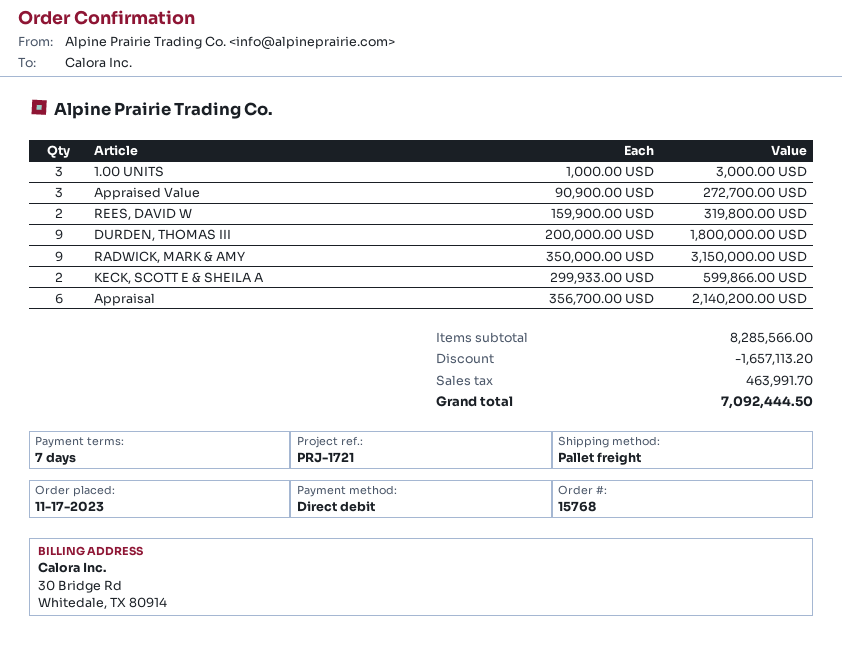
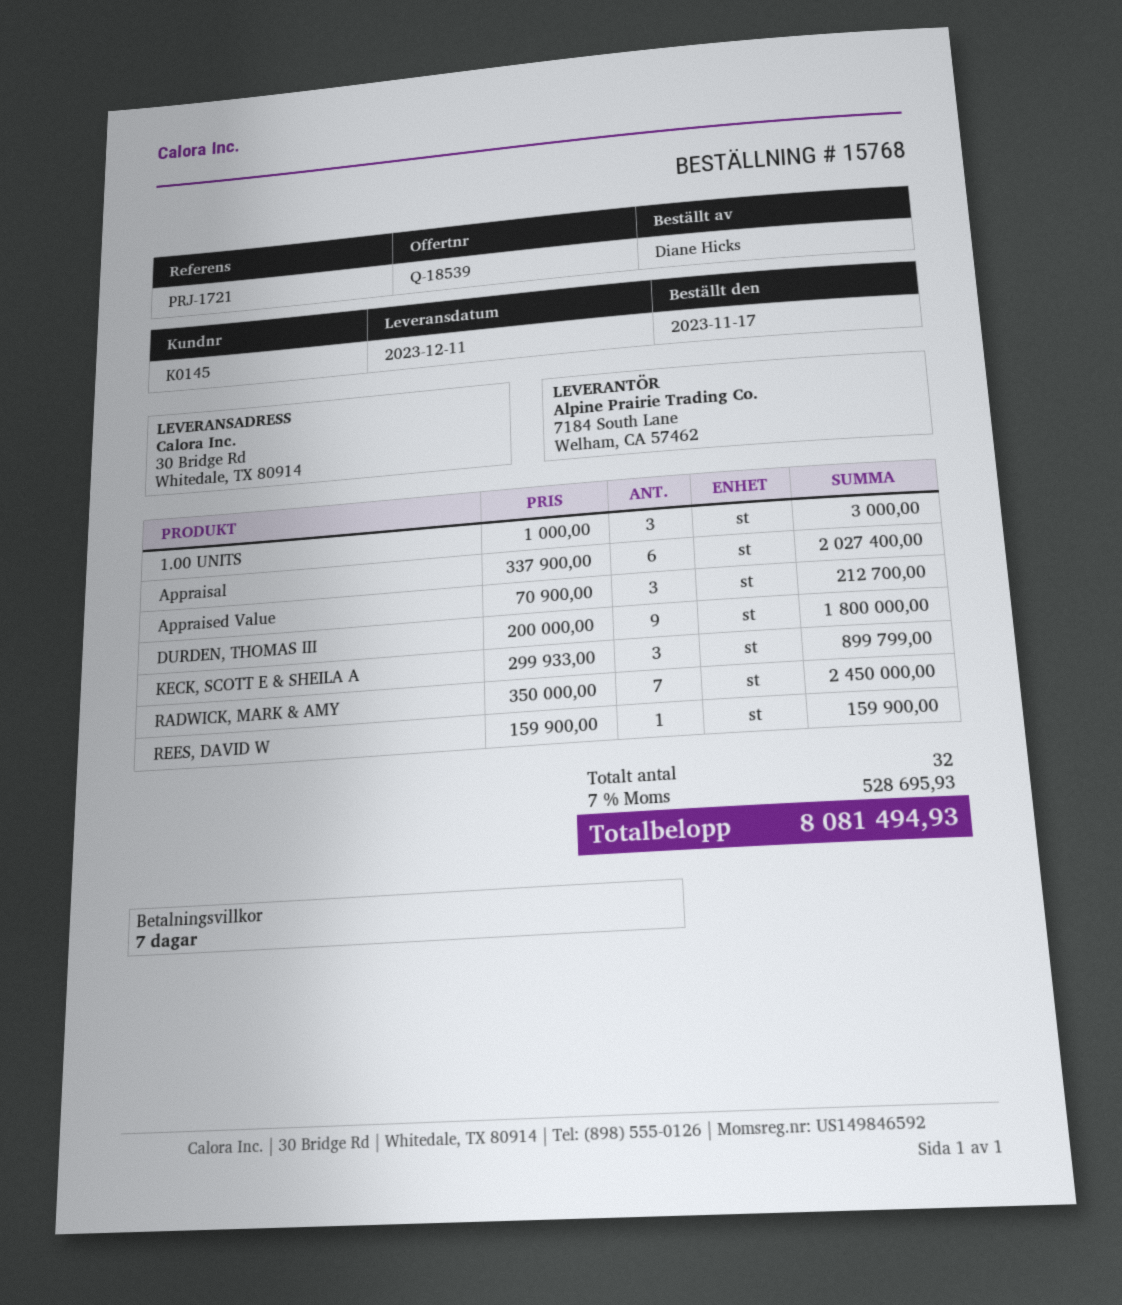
Appraised Value: 3 x 90900.00 = 272700.00 -> 3 x 70900.00 = 212700.00
REES, DAVID W: 2 x 159900.00 = 319800.00 -> 1 x 159900.00 = 159900.00
RADWICK, MARK & AMY: 9 x 350000.00 = 3150000.00 -> 7 x 350000.00 = 2450000.00
KECK, SCOTT E & SHEILA A: 2 x 299933.00 = 599866.00 -> 3 x 299933.00 = 899799.00
Appraisal: 6 x 356700.00 = 2140200.00 -> 6 x 337900.00 = 2027400.00
discount: 1657113.20 -> none
tax: 463991.70 -> 528695.93
total: 7092444.50 -> 8081494.93

